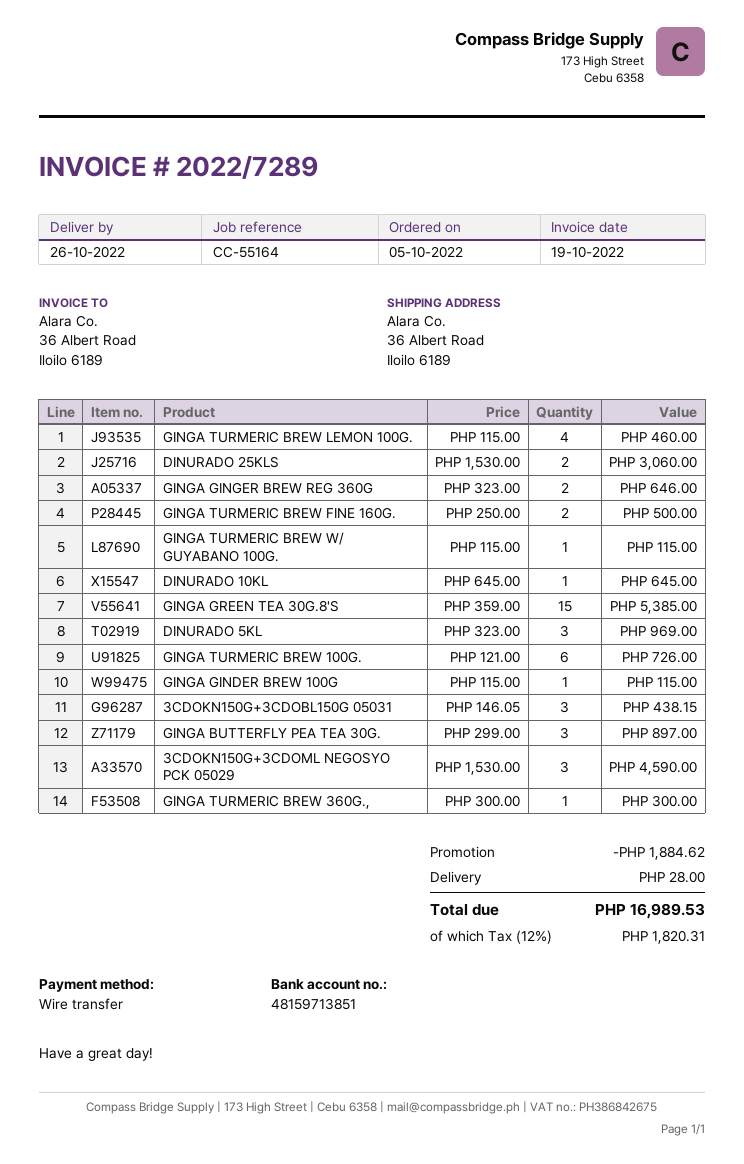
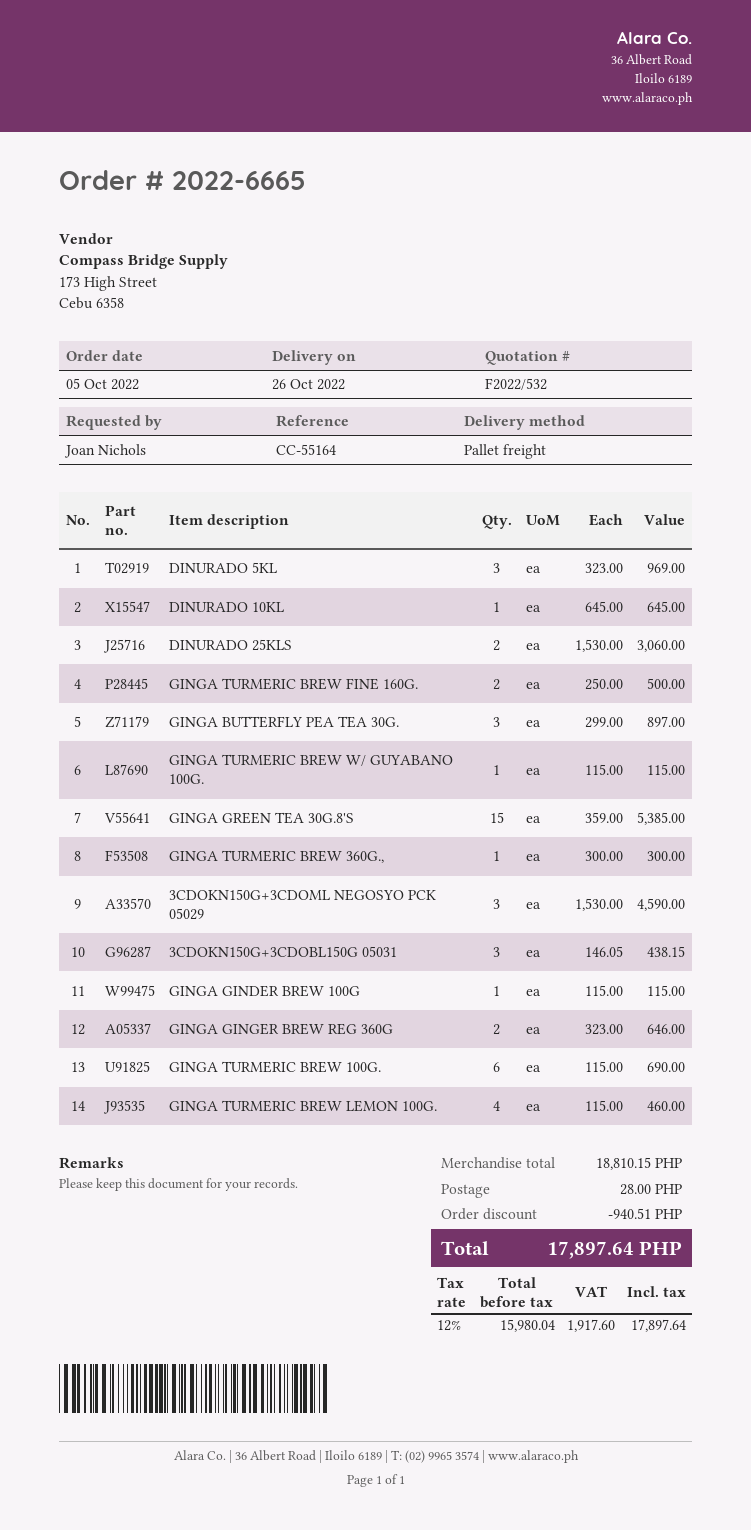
GINGA TURMERIC BREW 100G.: 6 x 121.00 = 726.00 -> 6 x 115.00 = 690.00
discount: 1884.62 -> 940.51
tax: 12% = 1820.31 -> 12% = 1917.60
total: 16989.53 -> 17897.64

